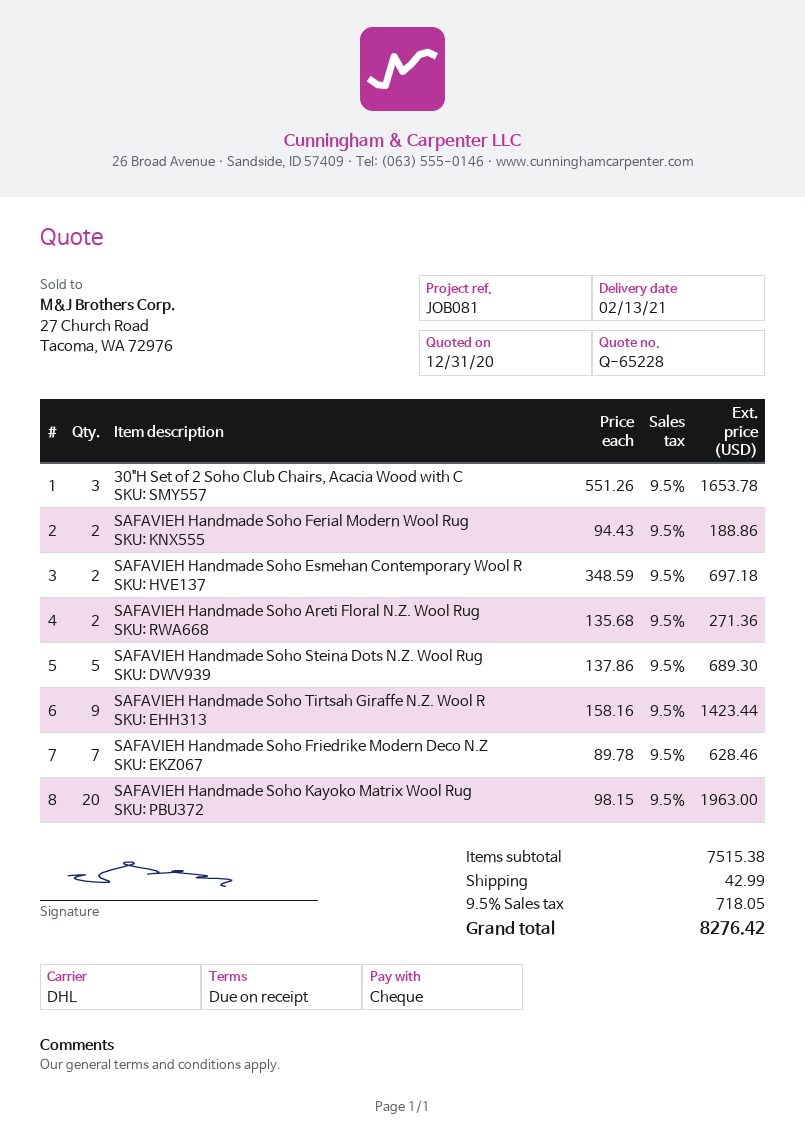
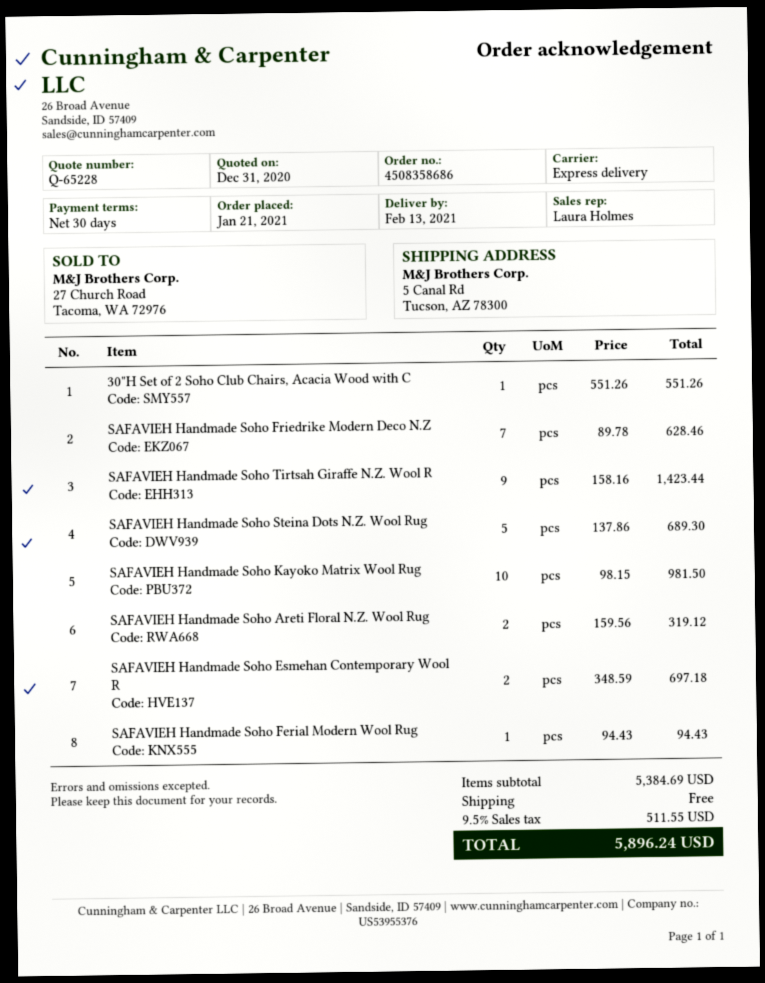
payment terms: on receipt -> 30 days
shipping method: DHL -> express
30"H Set of 2 Soho Club Chairs, Acacia Wood with C: 3 x 551.26 = 1653.78 -> 1 x 551.26 = 551.26
SAFAVIEH Handmade Soho Ferial Modern Wool Rug: 2 x 94.43 = 188.86 -> 1 x 94.43 = 94.43
SAFAVIEH Handmade Soho Areti Floral N.Z. Wool Rug: 2 x 135.68 = 271.36 -> 2 x 159.56 = 319.12
SAFAVIEH Handmade Soho Kayoko Matrix Wool Rug: 20 x 98.15 = 1963.00 -> 10 x 98.15 = 981.50
subtotal: 7515.38 -> 5384.69
shipping: 42.99 -> 0.00
tax: 9.5% = 718.05 -> 9.5% = 511.55
total: 8276.42 -> 5896.24

